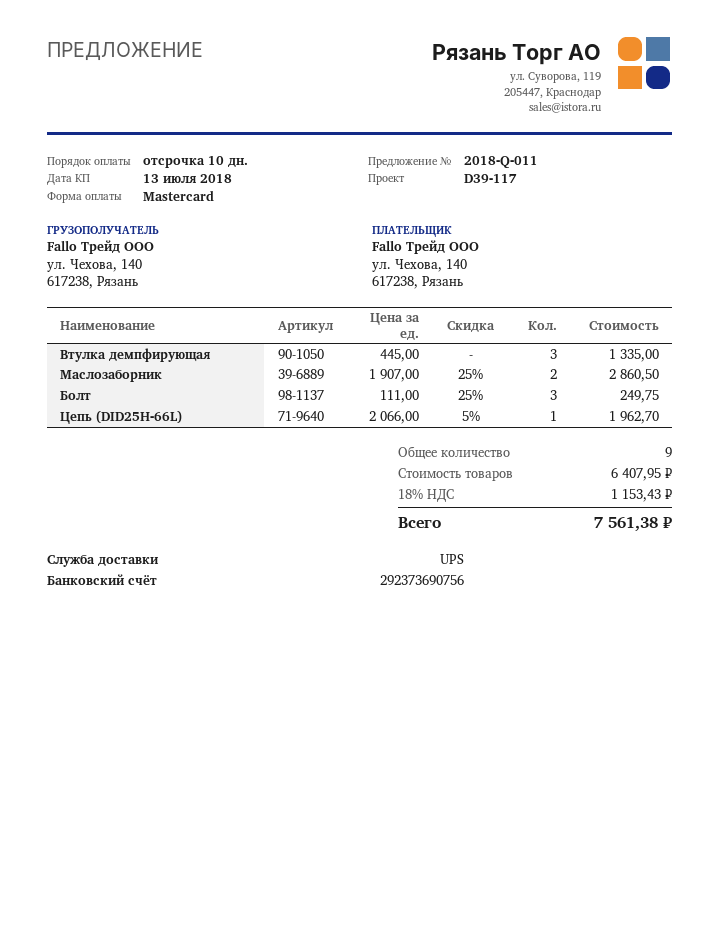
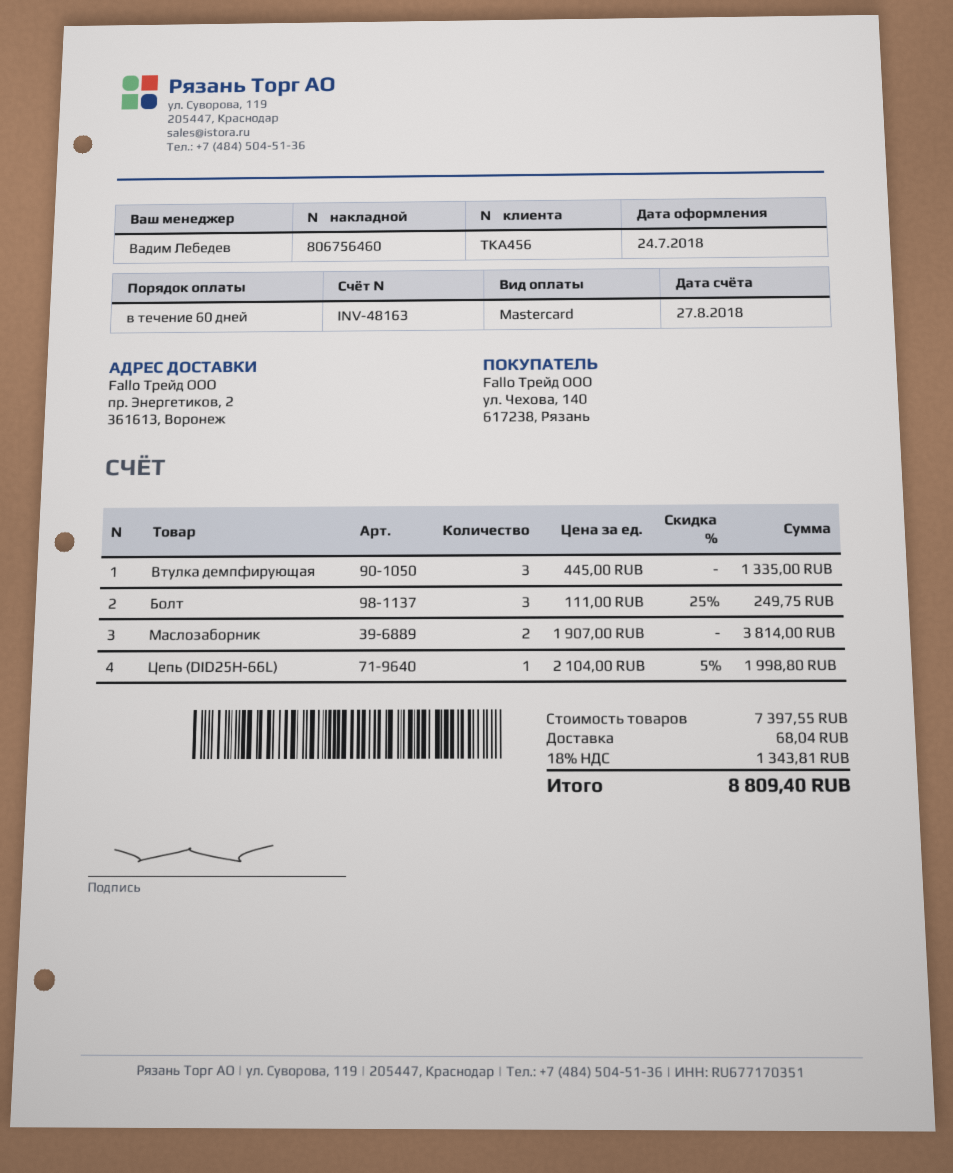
payment terms: 10 days -> 60 days
ship to: ул. Чехова, 140, 617238, Рязань -> пр. Энергетиков, 2, 361613, Воронеж
Маслозаборник: 2 x 1907.00 - 25% = 2860.50 -> 2 x 1907.00 = 3814.00
Цепь (DID25H-66L): 1 x 2066.00 - 5% = 1962.70 -> 1 x 2104.00 - 5% = 1998.80
subtotal: 6407.95 -> 7397.55
shipping: none -> 68.04
tax: 18% = 1153.43 -> 18% = 1343.81
total: 7561.38 -> 8809.40

